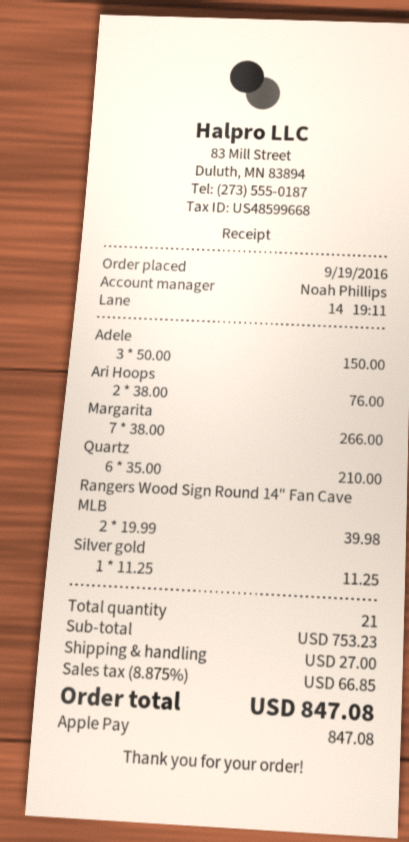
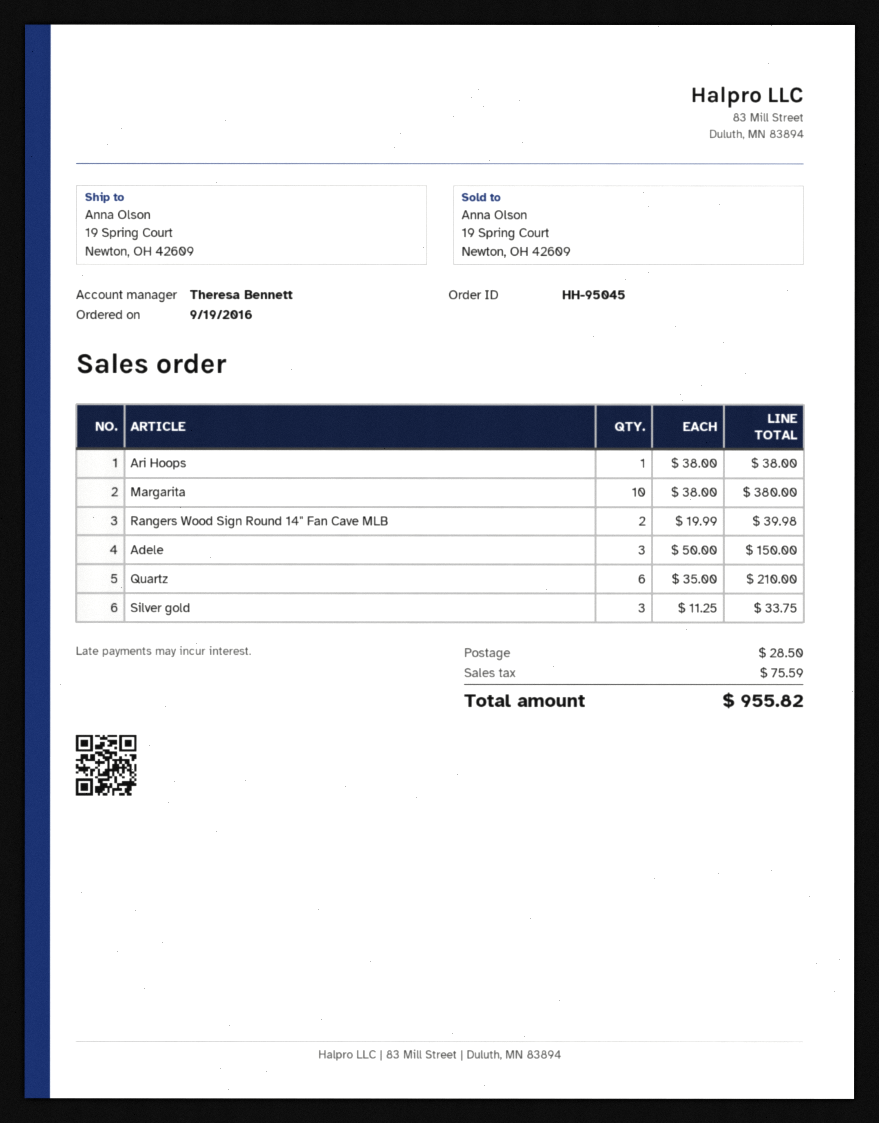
sales rep: Noah Phillips -> Theresa Bennett
Ari Hoops: 2 x 38.00 = 76.00 -> 1 x 38.00 = 38.00
Margarita: 7 x 38.00 = 266.00 -> 10 x 38.00 = 380.00
Silver gold: 1 x 11.25 = 11.25 -> 3 x 11.25 = 33.75
shipping: 27.00 -> 28.50
tax: 66.85 -> 75.59
total: 847.08 -> 955.82

